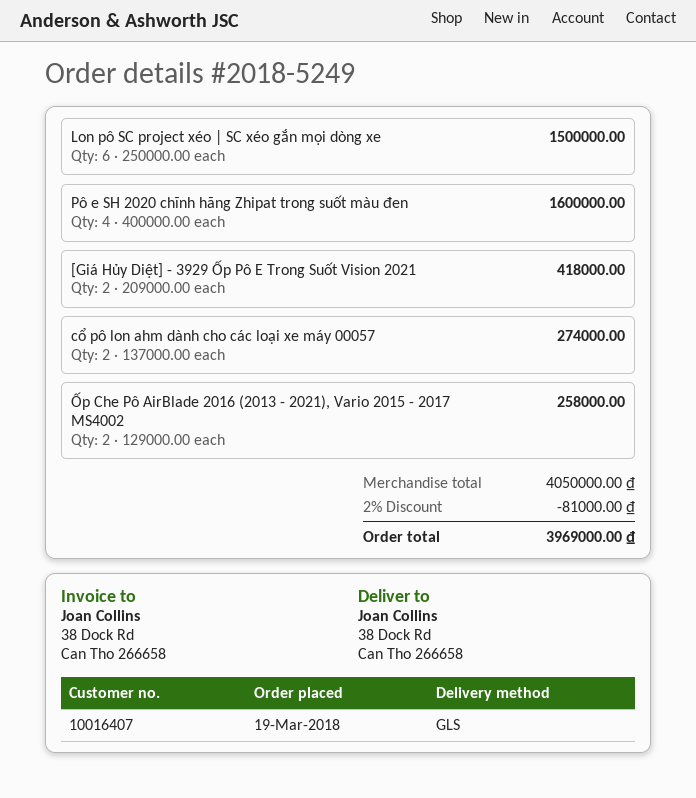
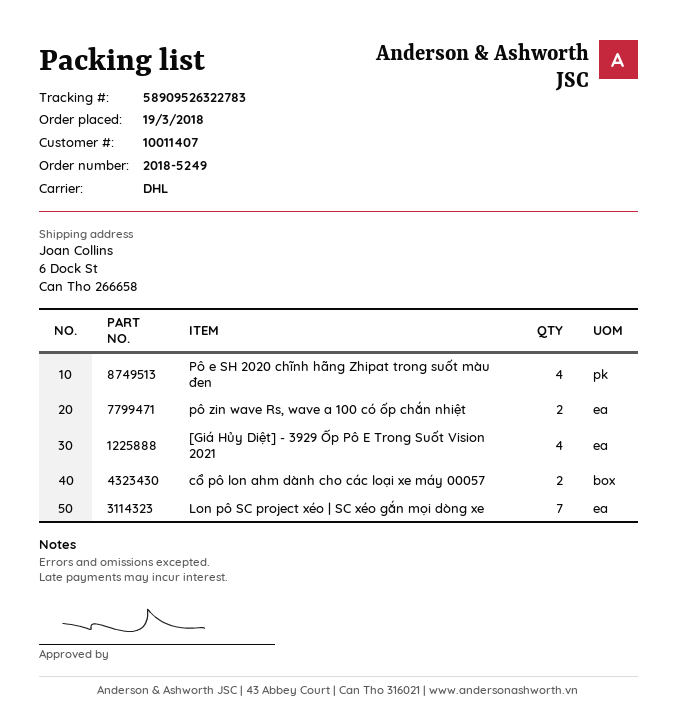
customer number: 10016407 -> 10011407
shipping method: GLS -> DHL
ship to: 38 Dock Rd, Can Tho 266658 -> 6 Dock St, Can Tho 266658
Lon pô SC project xéo | SC xéo gắn mọi dòng xe: 6 -> 7
[Giá Hủy Diệt] - 3929 Ốp Pô E Trong Suốt Vision 2021: 2 -> 4
Ốp Che Pô AirBlade 2016 (2013 - 2021), Vario 2015 - 2017 MS4002: 2 -> none
pô zin wave Rs, wave a 100 có ốp chắn nhiệt: none -> 2

